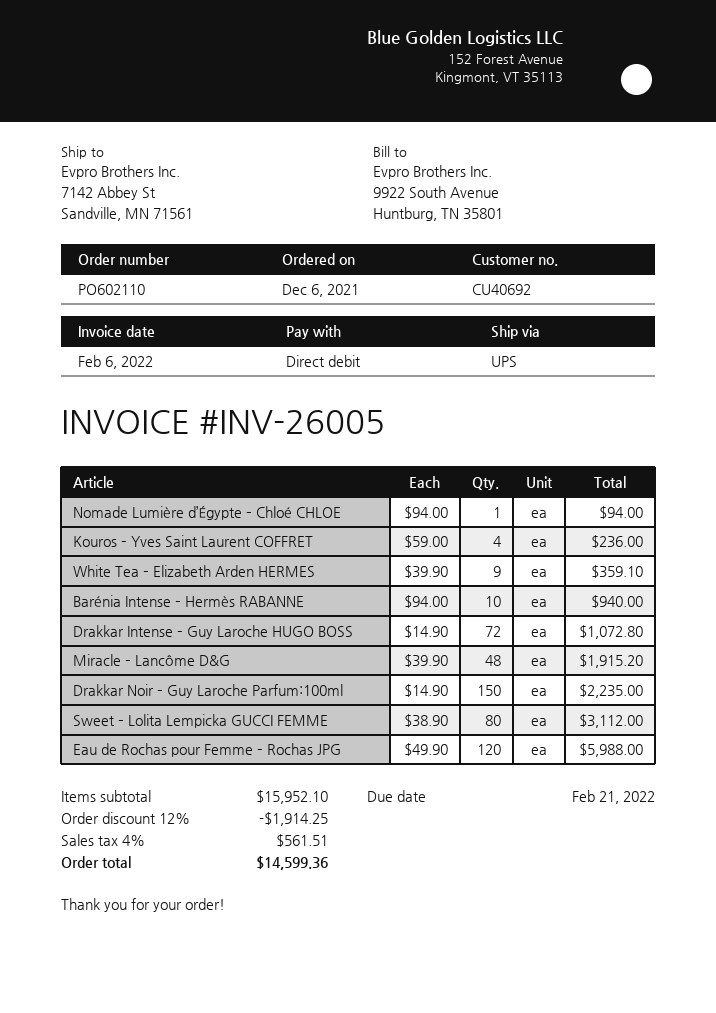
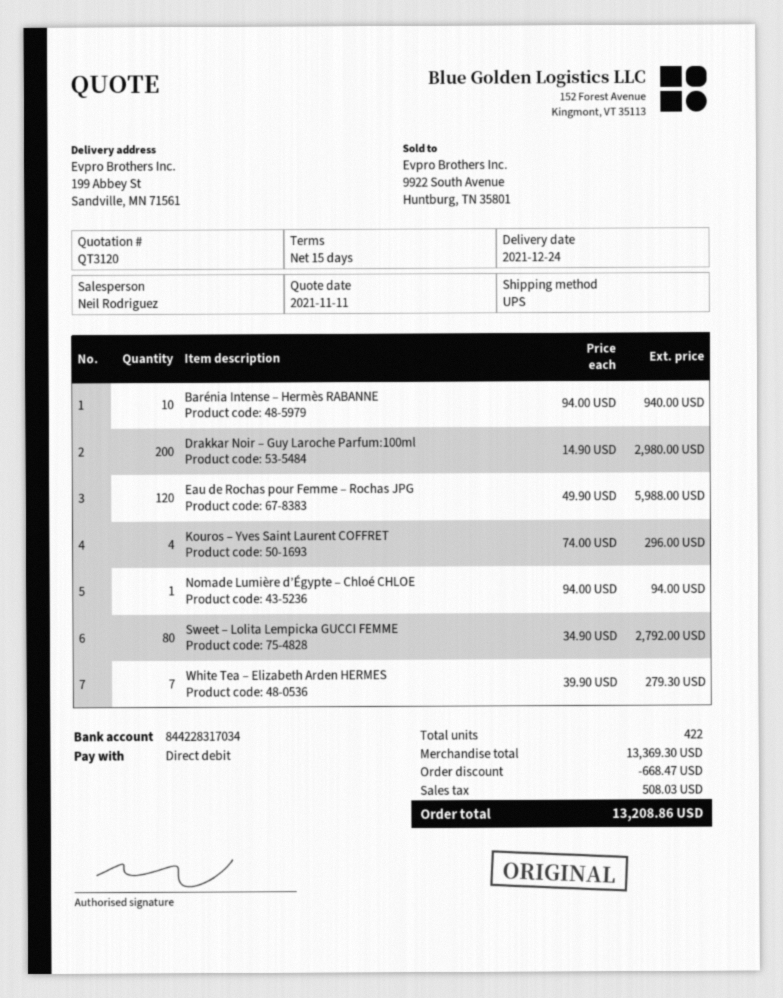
ship to: 7142 Abbey St, Sandville, MN 71561 -> 199 Abbey St, Sandville, MN 71561
Kouros – Yves Saint Laurent COFFRET: 4 x 59.00 = 236.00 -> 4 x 74.00 = 296.00
White Tea – Elizabeth Arden HERMES: 9 x 39.90 = 359.10 -> 7 x 39.90 = 279.30
Drakkar Intense – Guy Laroche HUGO BOSS: 72 x 14.90 = 1072.80 -> none
Miracle – Lancôme D&G: 48 x 39.90 = 1915.20 -> none
Drakkar Noir – Guy Laroche Parfum:100ml: 150 x 14.90 = 2235.00 -> 200 x 14.90 = 2980.00
Sweet – Lolita Lempicka GUCCI FEMME: 80 x 38.90 = 3112.00 -> 80 x 34.90 = 2792.00
subtotal: 15952.10 -> 13369.30
discount: 1914.25 -> 668.47
tax: 561.51 -> 508.03
total: 14599.36 -> 13208.86

